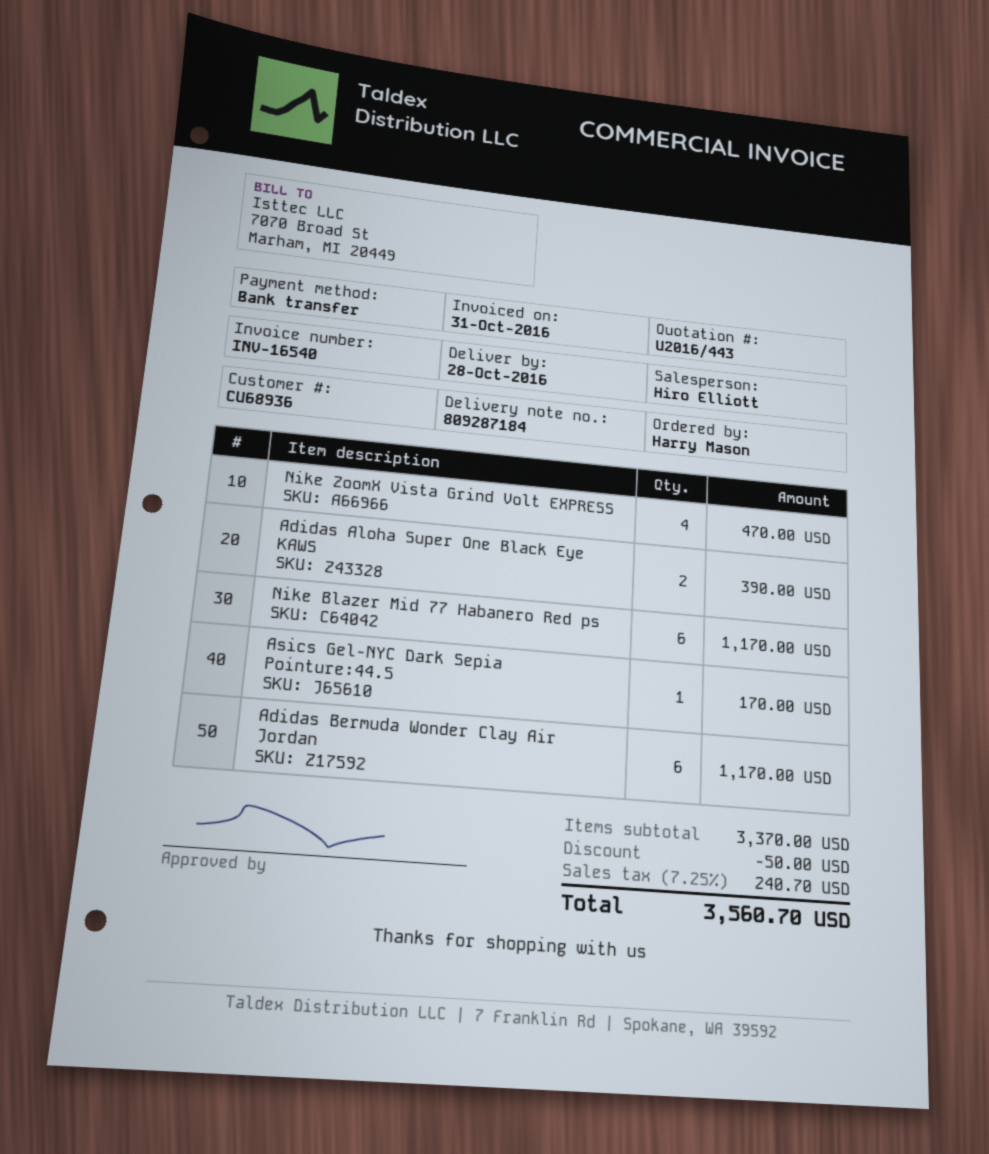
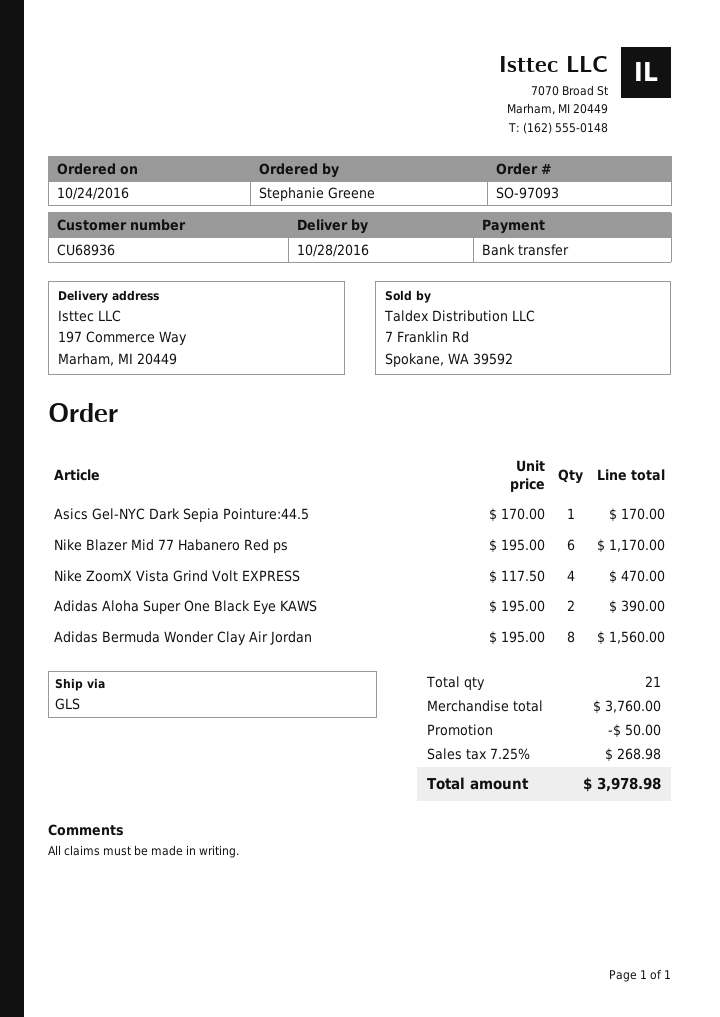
ordered by: Harry Mason -> Stephanie Greene
Adidas Bermuda Wonder Clay Air Jordan: 6 for 1170.00 -> 8 for 1560.00
subtotal: 3370.00 -> 3760.00
tax: 7.25% = 240.70 -> 7.25% = 268.98
total: 3560.70 -> 3978.98

